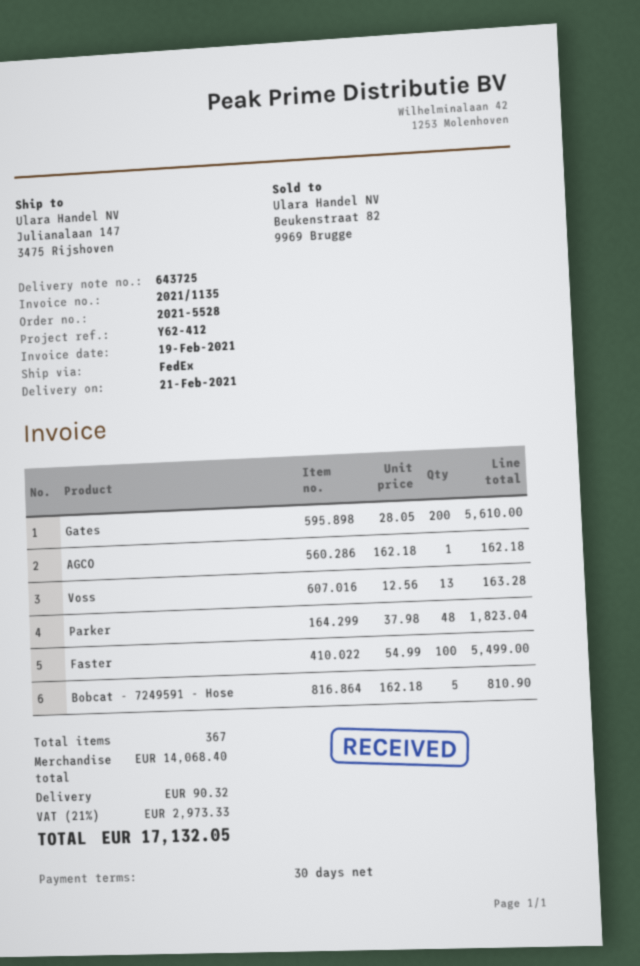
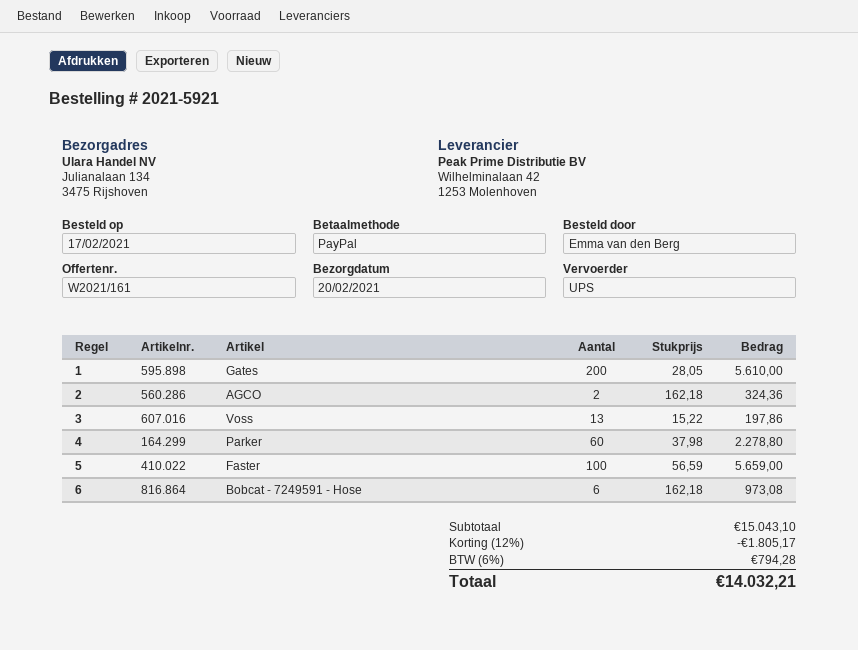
order number: 2021-5528 -> 2021-5921
delivery date: 2021-02-21 -> 2021-02-20
shipping method: FedEx -> UPS
ship to: Julianalaan 147, 3475 Rijshoven -> Julianalaan 134, 3475 Rijshoven
AGCO: 1 x 162.18 = 162.18 -> 2 x 162.18 = 324.36
Voss: 13 x 12.56 = 163.28 -> 13 x 15.22 = 197.86
Parker: 48 x 37.98 = 1823.04 -> 60 x 37.98 = 2278.80
Faster: 100 x 54.99 = 5499.00 -> 100 x 56.59 = 5659.00
Bobcat - 7249591 - Hose: 5 x 162.18 = 810.90 -> 6 x 162.18 = 973.08
subtotal: 14068.40 -> 15043.10
discount: none -> 12% = 1805.17
shipping: 90.32 -> none
tax: 21% = 2973.33 -> 6% = 794.28
total: 17132.05 -> 14032.21

